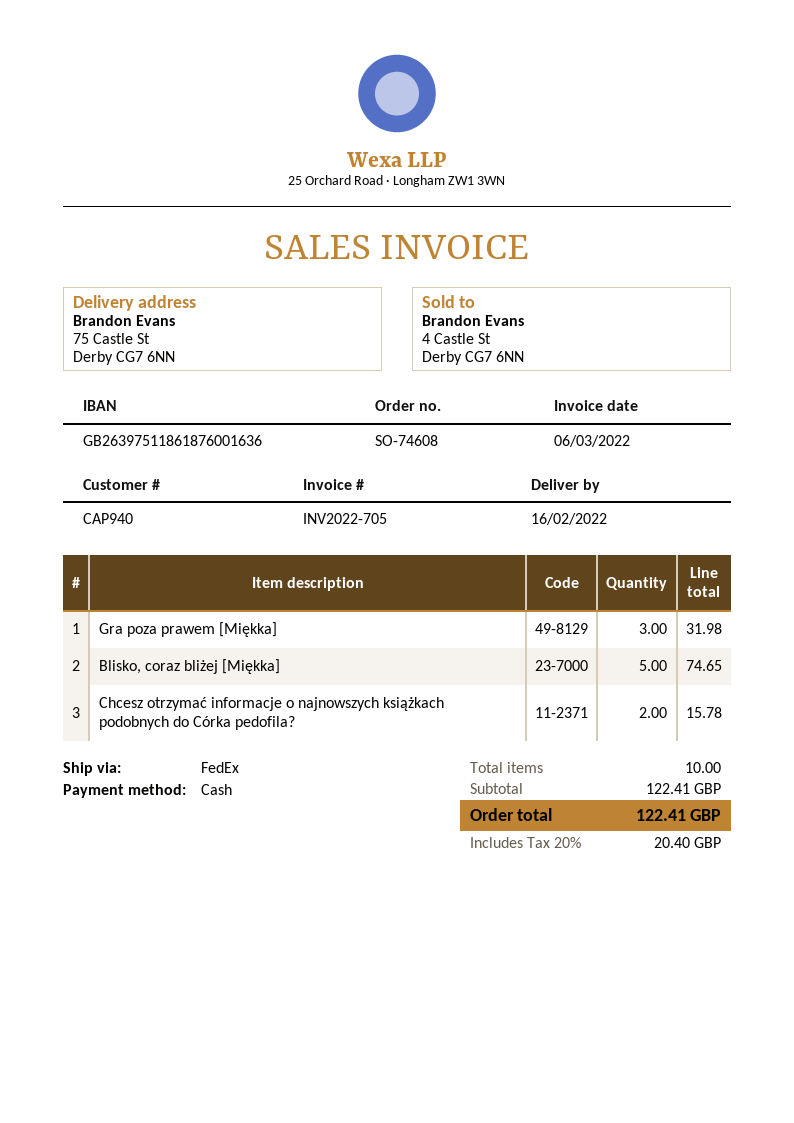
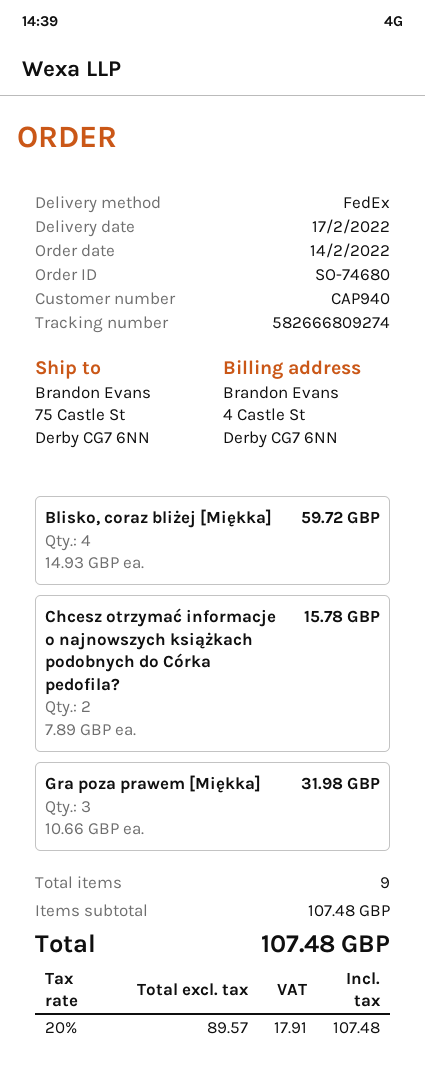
order number: SO-74608 -> SO-74680
delivery date: 2022-02-16 -> 2022-02-17
Blisko, coraz bliżej [Miękka]: 5 for 74.65 -> 4 for 59.72
total quantity: 10 -> 9
subtotal: 122.41 -> 107.48
tax: 20% = 20.40 -> 20% = 17.91
total: 122.41 -> 107.48

